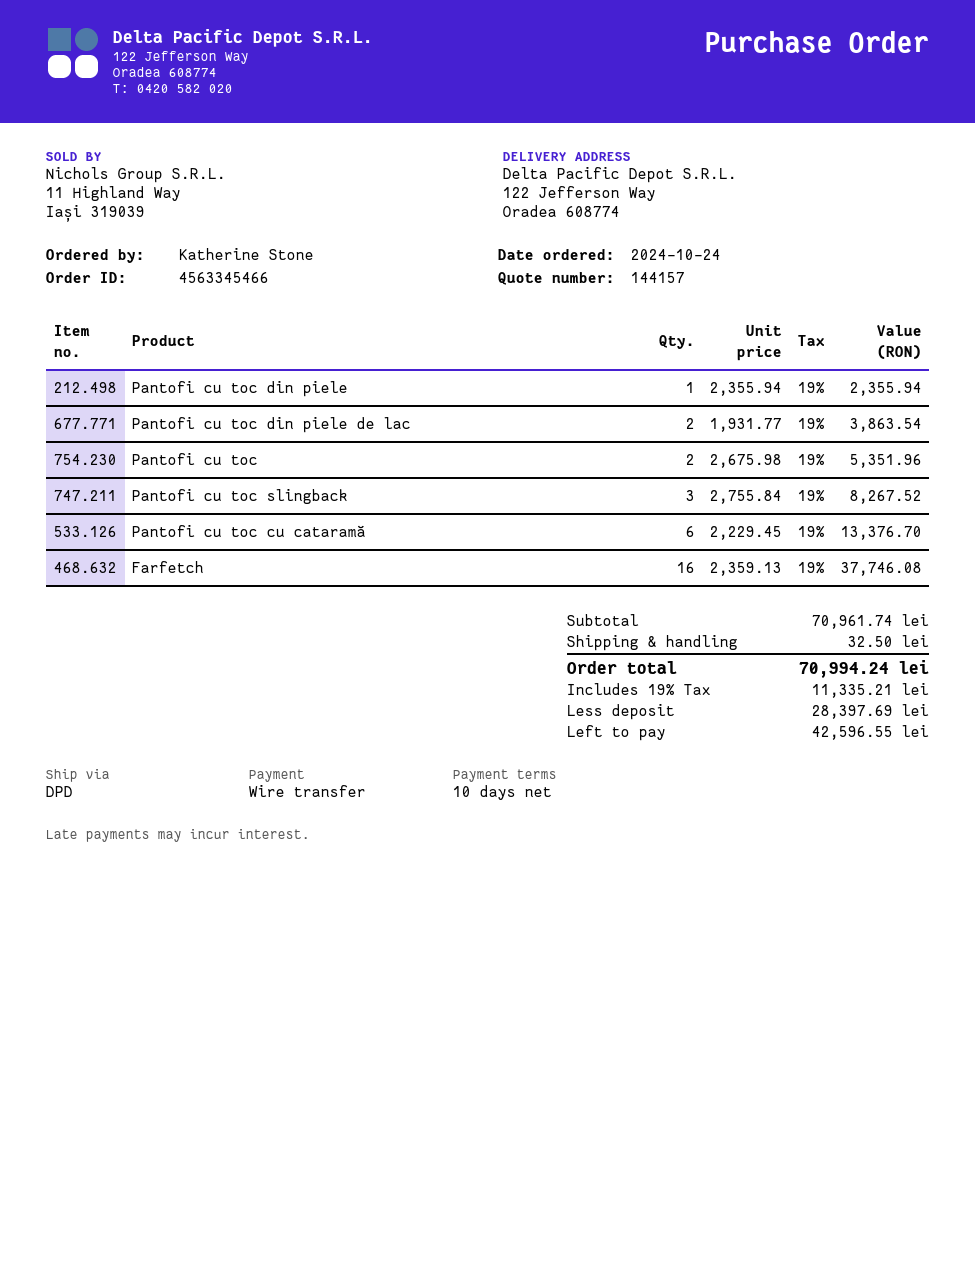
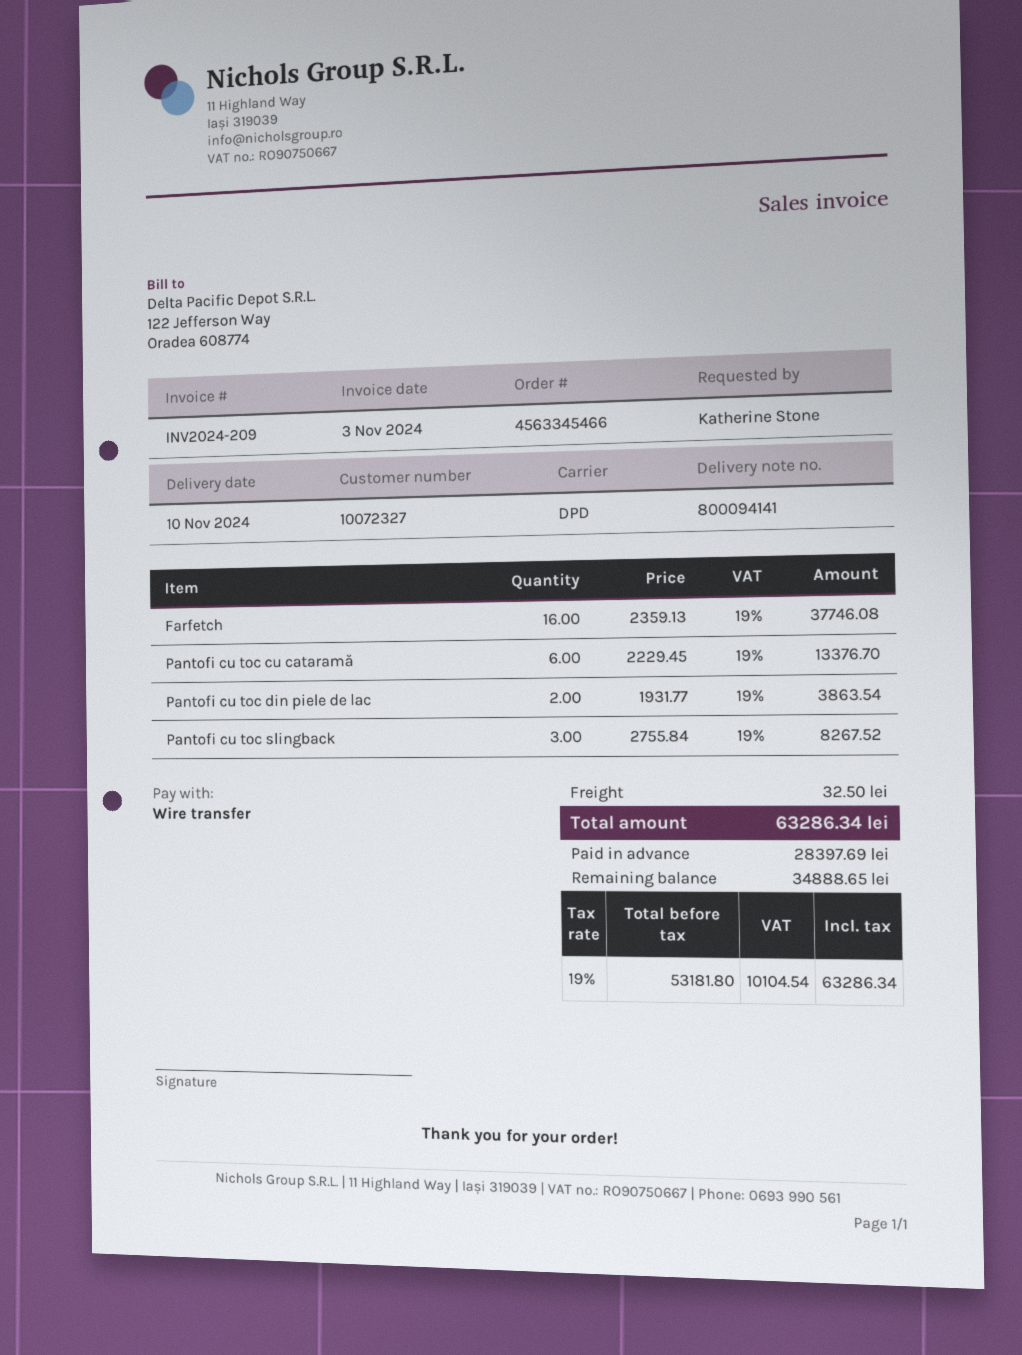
Pantofi cu toc din piele: 1 x 2355.94 = 2355.94 -> none
Pantofi cu toc: 2 x 2675.98 = 5351.96 -> none
tax: 19% = 11335.21 -> 19% = 10104.54
total: 70994.24 -> 63286.34
balance: 42596.55 -> 34888.65

